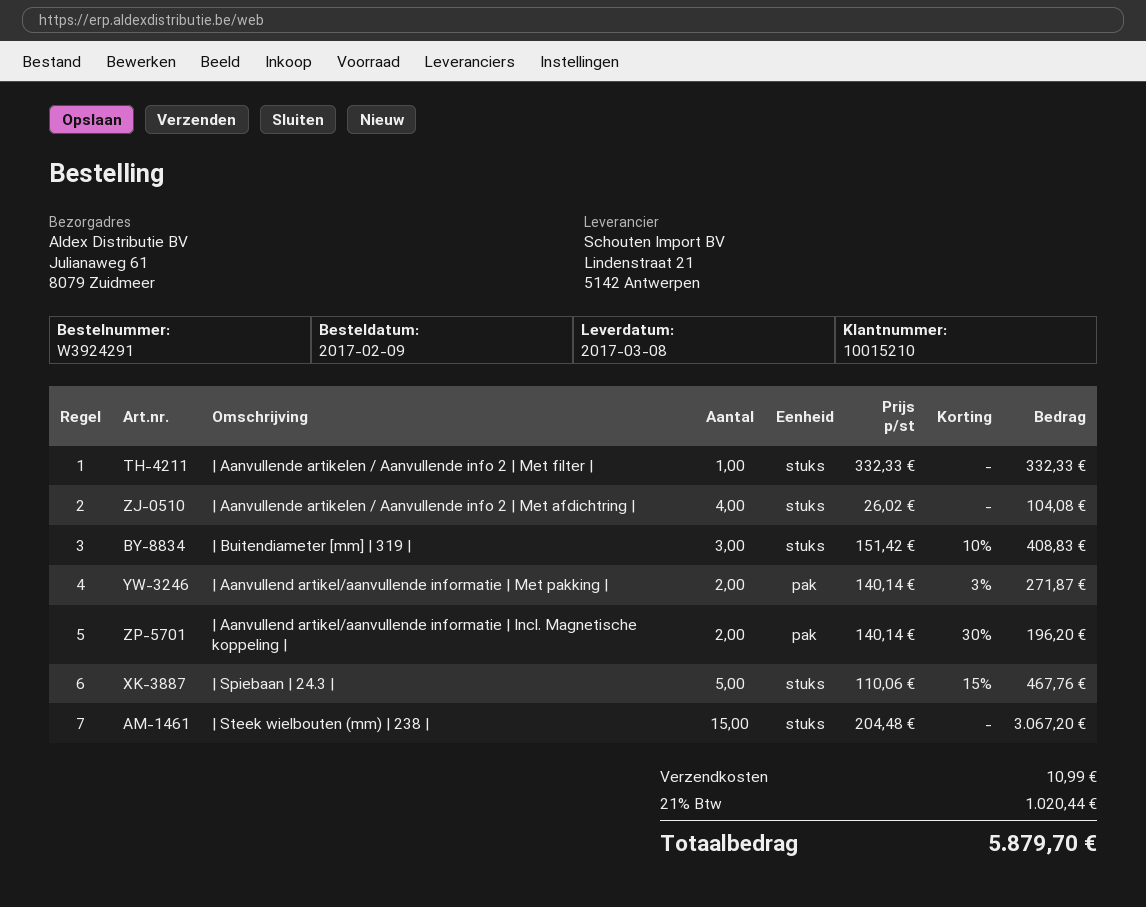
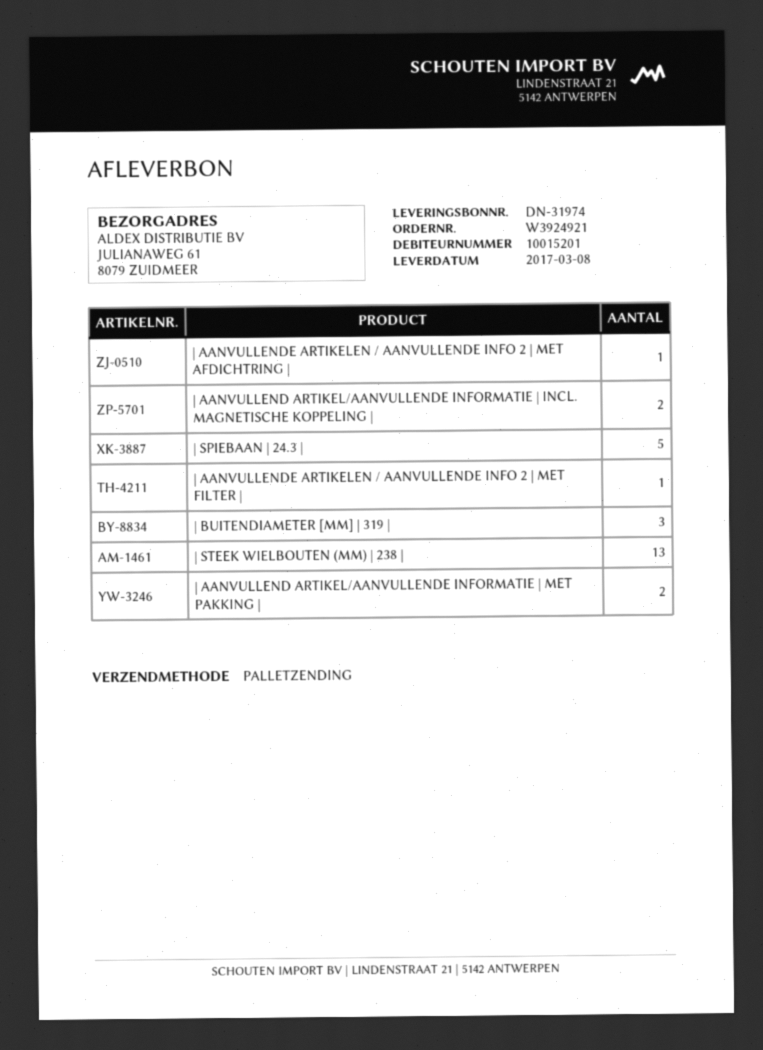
order number: W3924291 -> W3924921
customer number: 10015210 -> 10015201
| Aanvullende artikelen / Aanvullende info 2 | Met afdichtring |: 4 -> 1
| Steek wielbouten (mm) | 238 |: 15 -> 13

